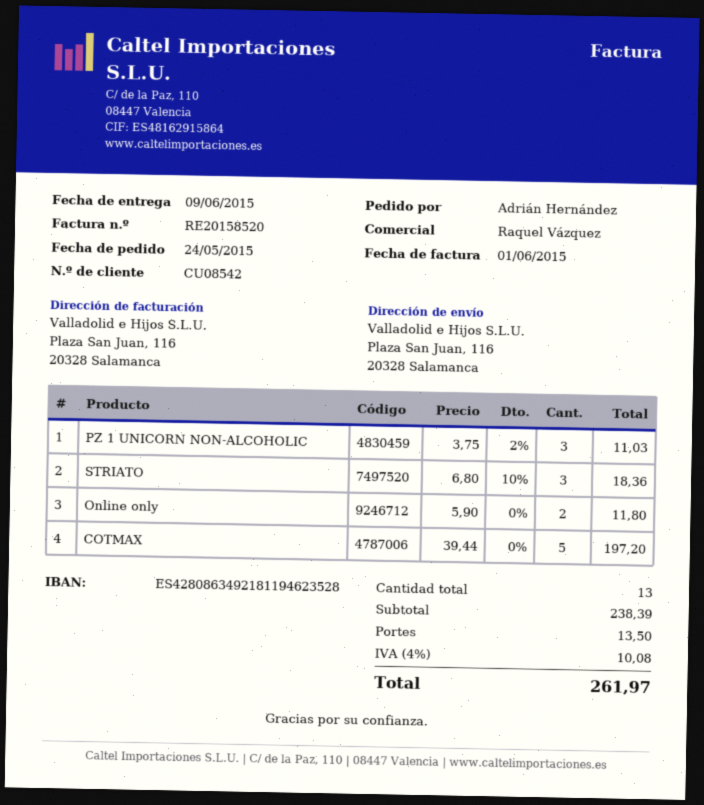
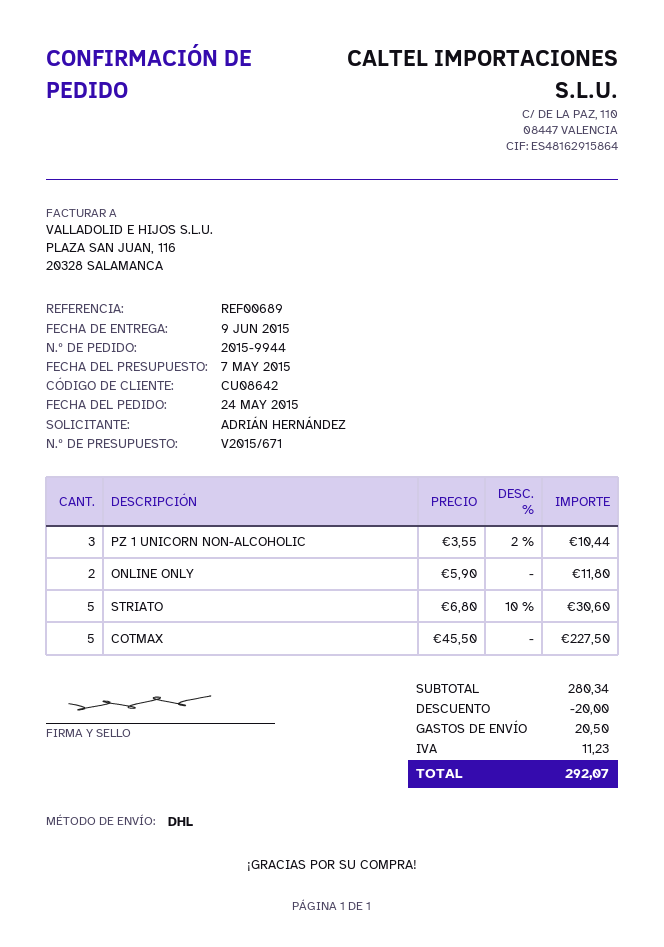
customer number: CU08542 -> CU08642
PZ 1 UNICORN NON-ALCOHOLIC: 3 x 3.75 - 2% = 11.03 -> 3 x 3.55 - 2% = 10.44
STRIATO: 3 x 6.80 - 10% = 18.36 -> 5 x 6.80 - 10% = 30.60
COTMAX: 5 x 39.44 = 197.20 -> 5 x 45.50 = 227.50
subtotal: 238.39 -> 280.34
discount: none -> 20.00
shipping: 13.50 -> 20.50
tax: 10.08 -> 11.23
total: 261.97 -> 292.07

